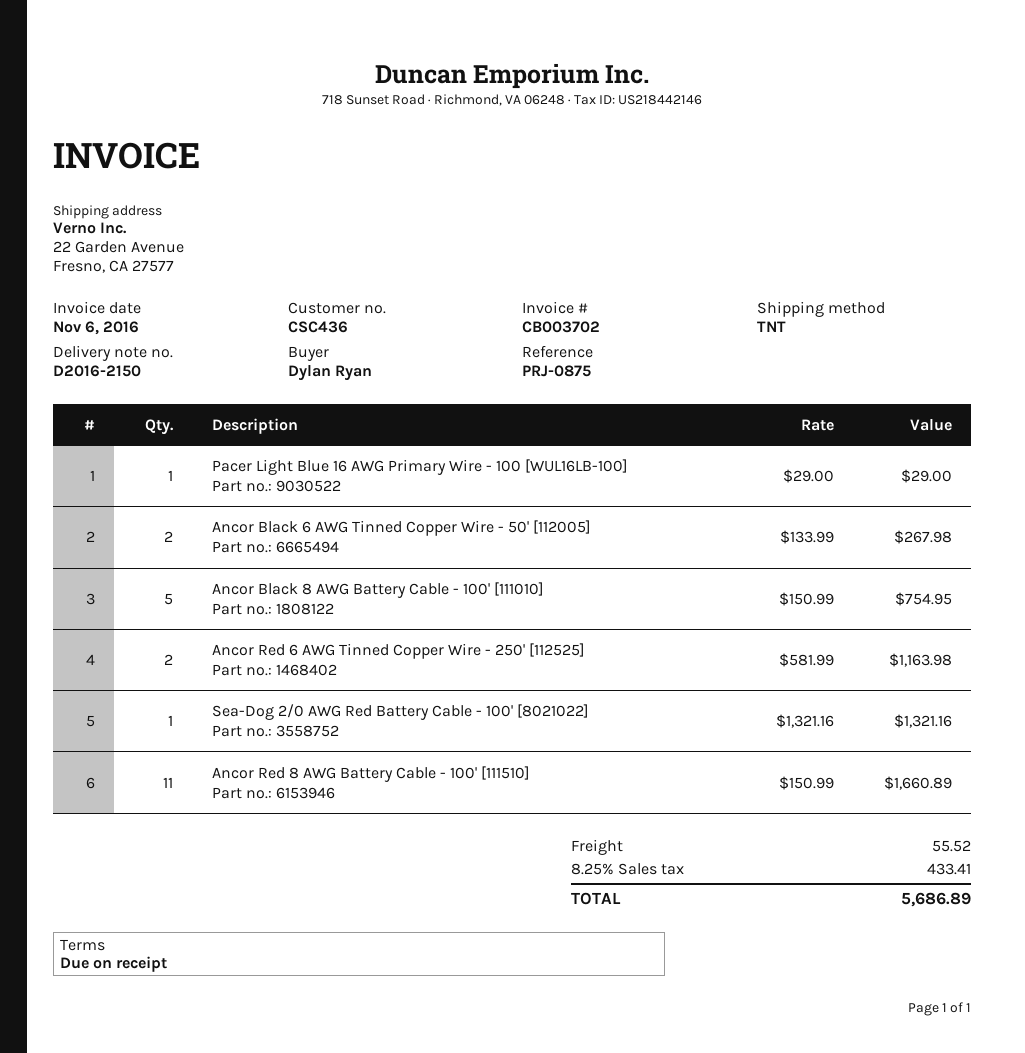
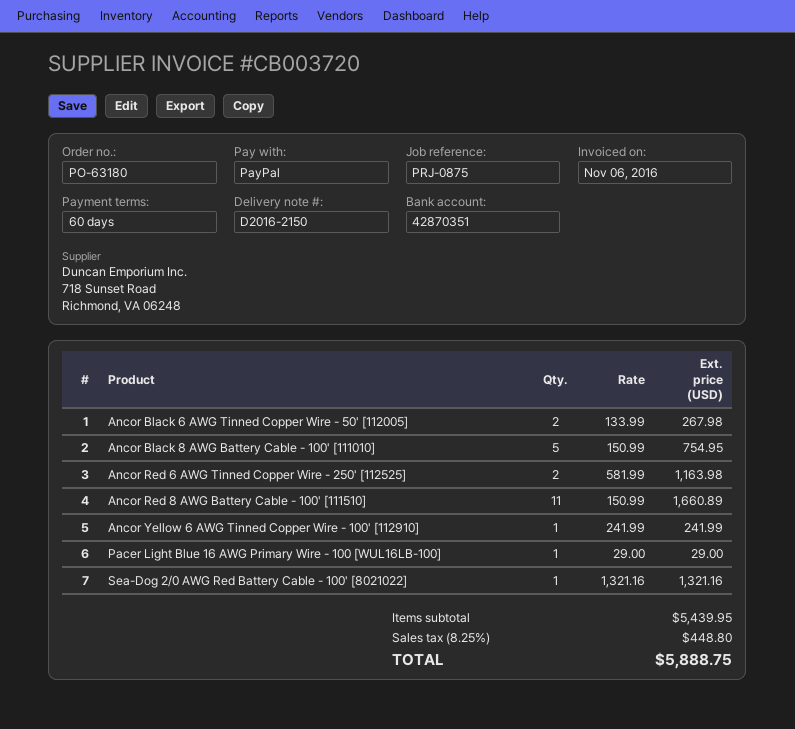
invoice number: CB003702 -> CB003720
payment terms: on receipt -> 60 days
Ancor Yellow 6 AWG Tinned Copper Wire - 100' [112910]: none -> 1 x 241.99 = 241.99
shipping: 55.52 -> none
tax: 8.25% = 433.41 -> 8.25% = 448.80
total: 5686.89 -> 5888.75

